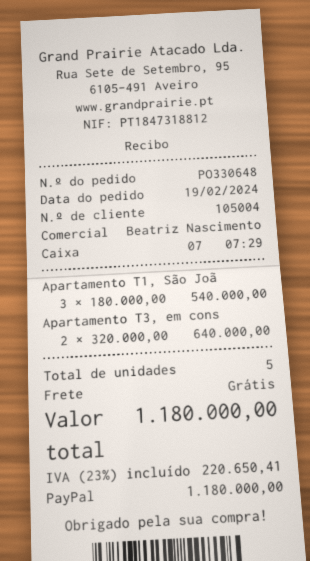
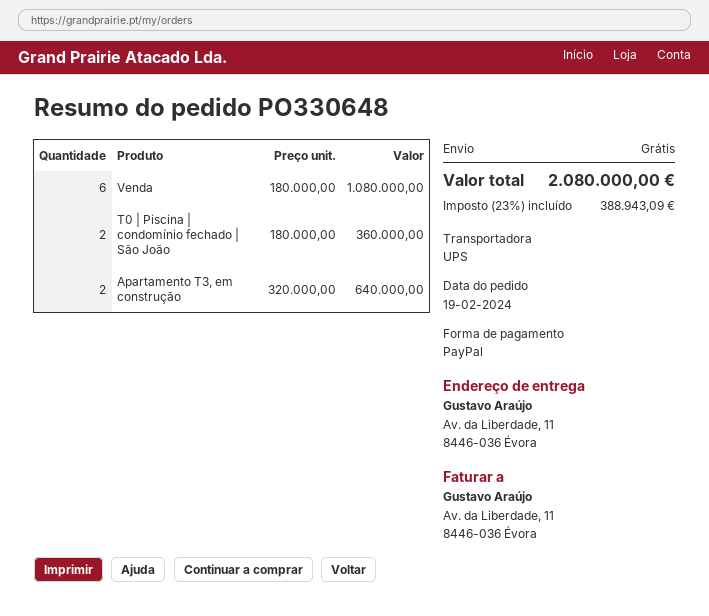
Apartamento T1, São Joã: 3 x 180000.00 = 540000.00 -> none
Venda: none -> 6 x 180000.00 = 1080000.00
T0 | Piscina | condomínio fechado | São João: none -> 2 x 180000.00 = 360000.00
tax: 23% = 220650.41 -> 23% = 388943.09
total: 1180000.00 -> 2080000.00

